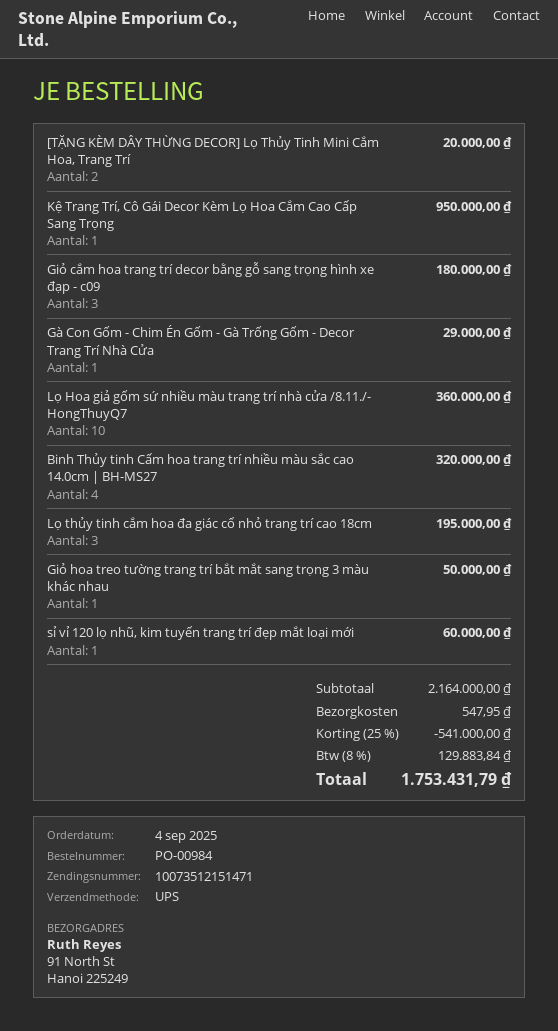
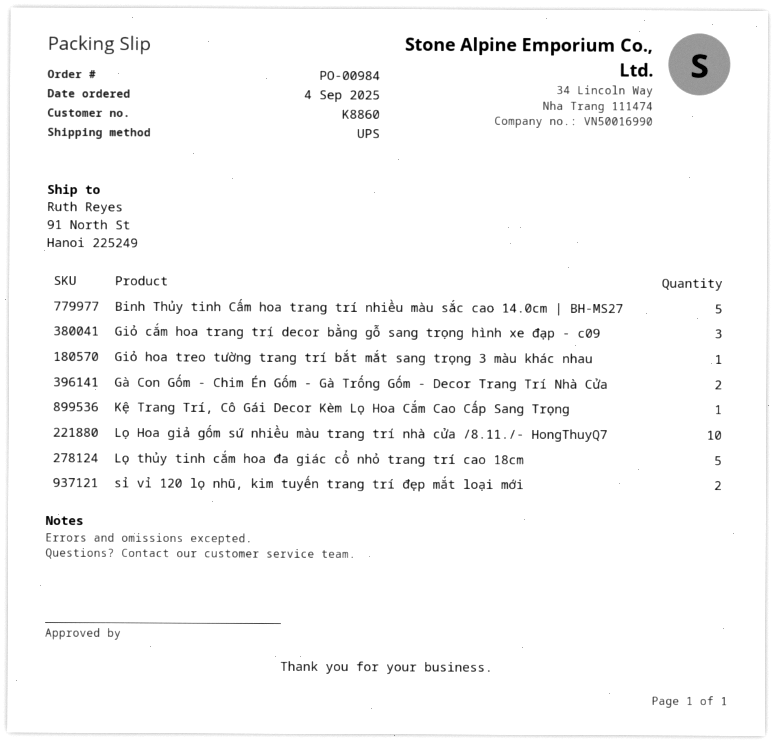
[TẶNG KÈM DÂY THỪNG DECOR] Lọ Thủy Tinh Mini Cắm Hoa, Trang Trí: 2 -> none
Gà Con Gốm - Chim Én Gốm - Gà Trống Gốm - Decor Trang Trí Nhà Cửa: 1 -> 2
Binh Thủy tinh Cấm hoa trang trí nhiều màu sắc cao 14.0cm | BH-MS27: 4 -> 5
Lọ thủy tinh cắm hoa đa giác cổ nhỏ trang trí cao 18cm: 3 -> 5
sỉ vỉ 120 lọ nhũ, kim tuyến trang trí đẹp mắt loại mới: 1 -> 2

